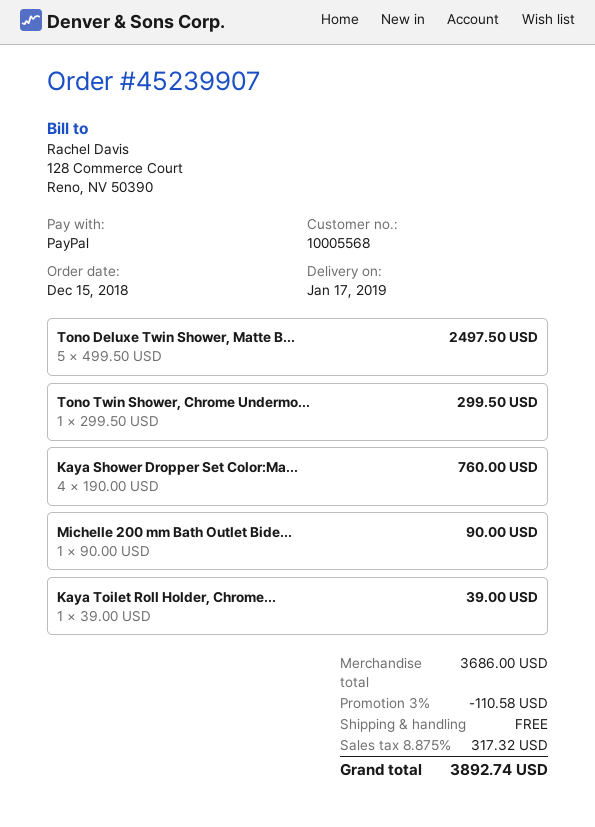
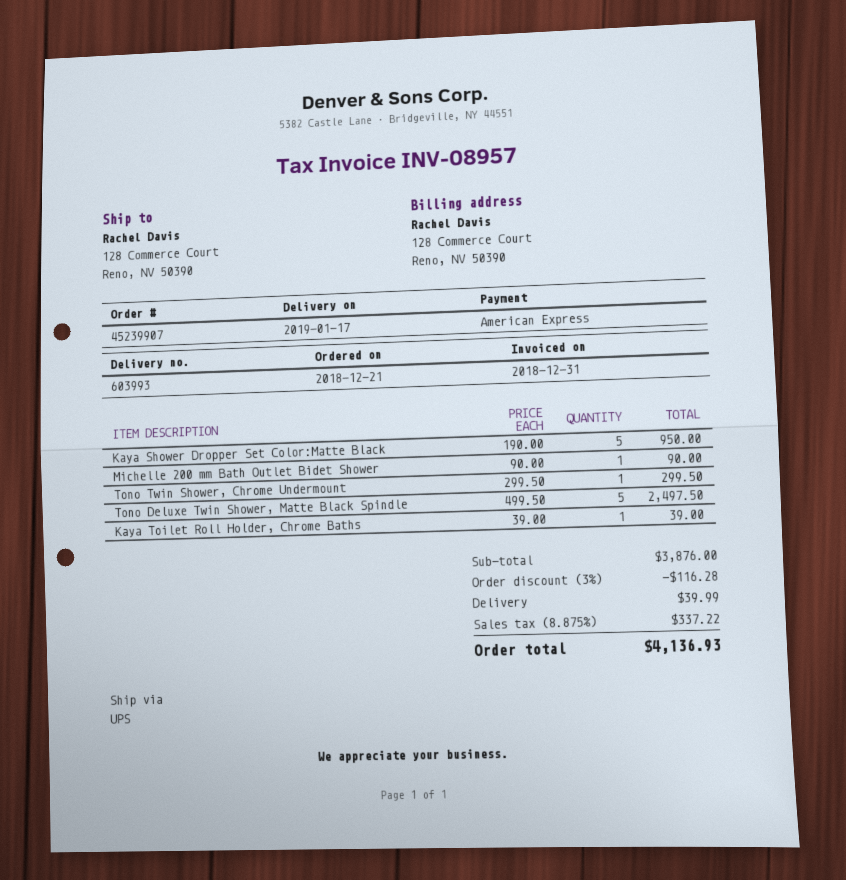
order date: 2018-12-15 -> 2018-12-21
payment method: PayPal -> American Express
Kaya Shower Dropper Set Color:Ma...: 4 x 190.00 = 760.00 -> 5 x 190.00 = 950.00
subtotal: 3686.00 -> 3876.00
discount: 3% = 110.58 -> 3% = 116.28
shipping: 0.00 -> 39.99
tax: 8.875% = 317.32 -> 8.875% = 337.22
total: 3892.74 -> 4136.93

